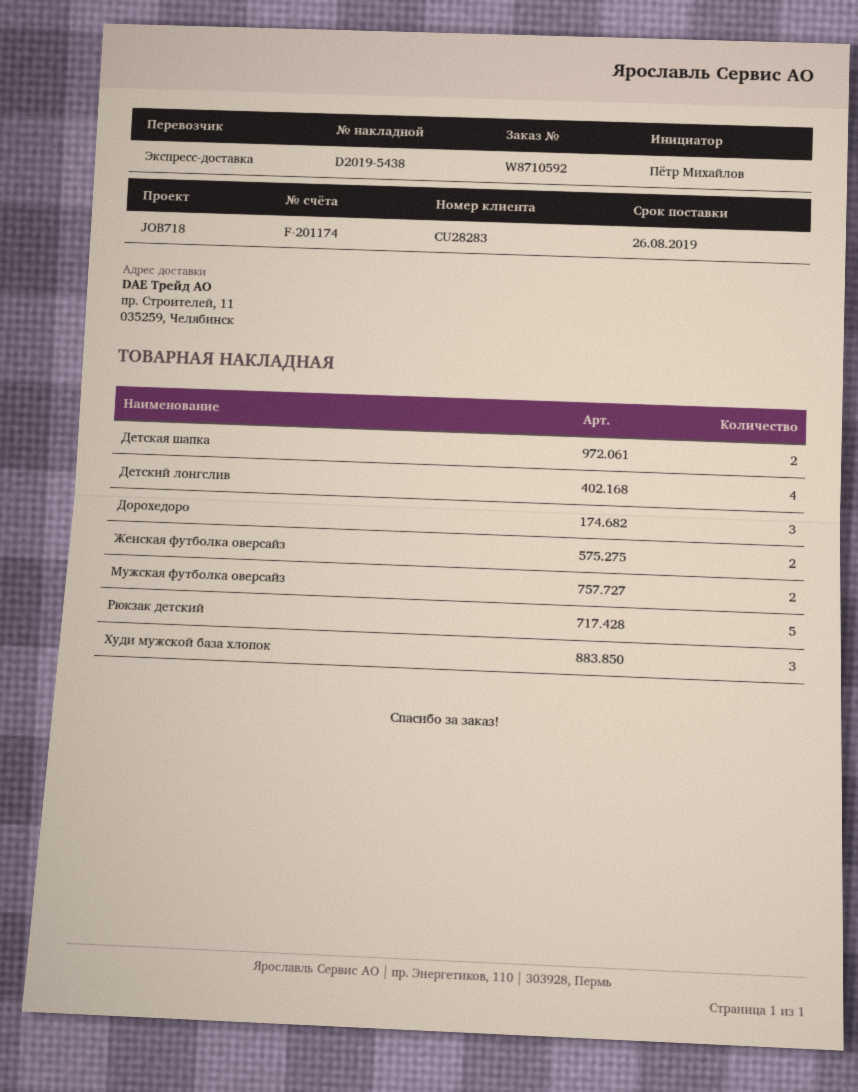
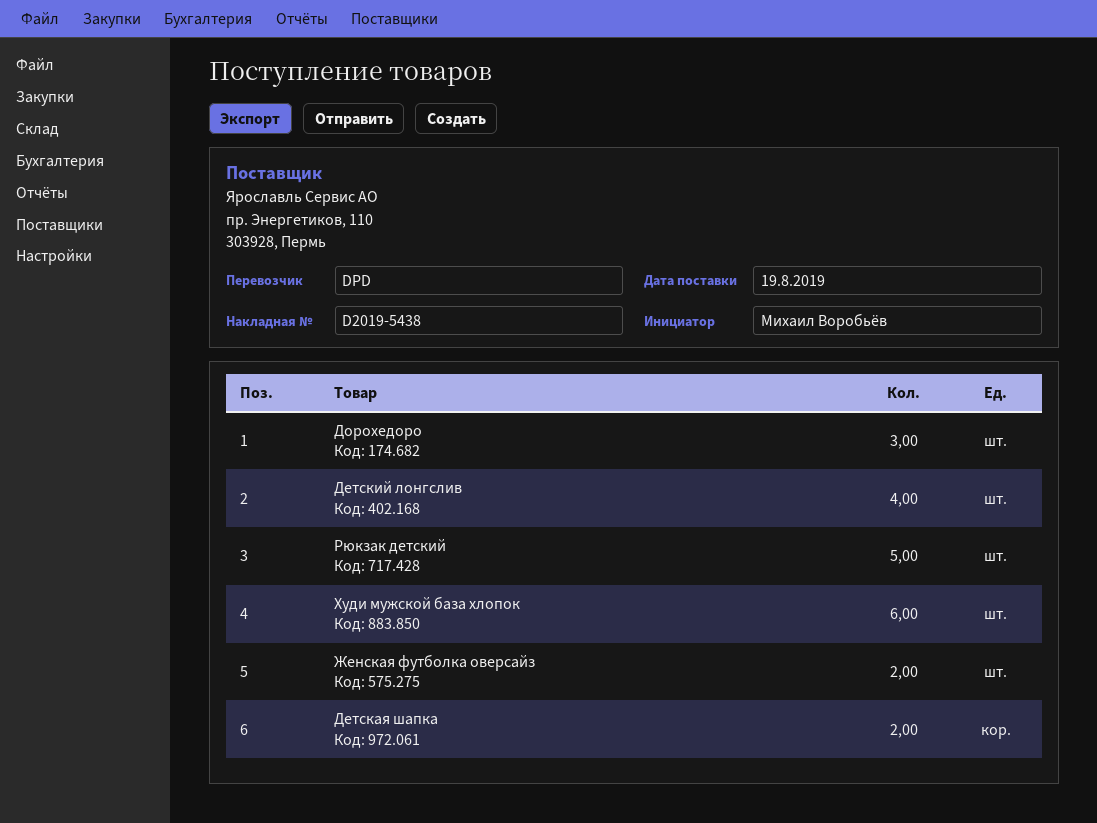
delivery date: 2019-08-26 -> 2019-08-19
ordered by: Пётр Михайлов -> Михаил Воробьёв
shipping method: express -> DPD
Мужская футболка оверсайз: 2 -> none
Худи мужской база хлопок: 3 -> 6

